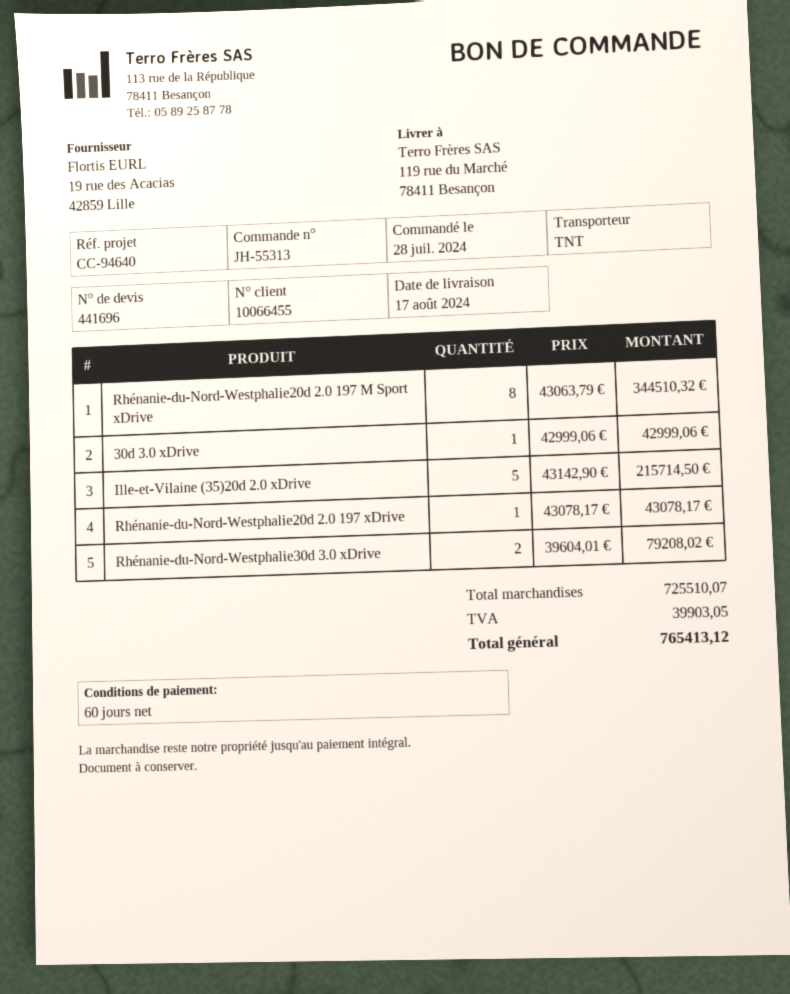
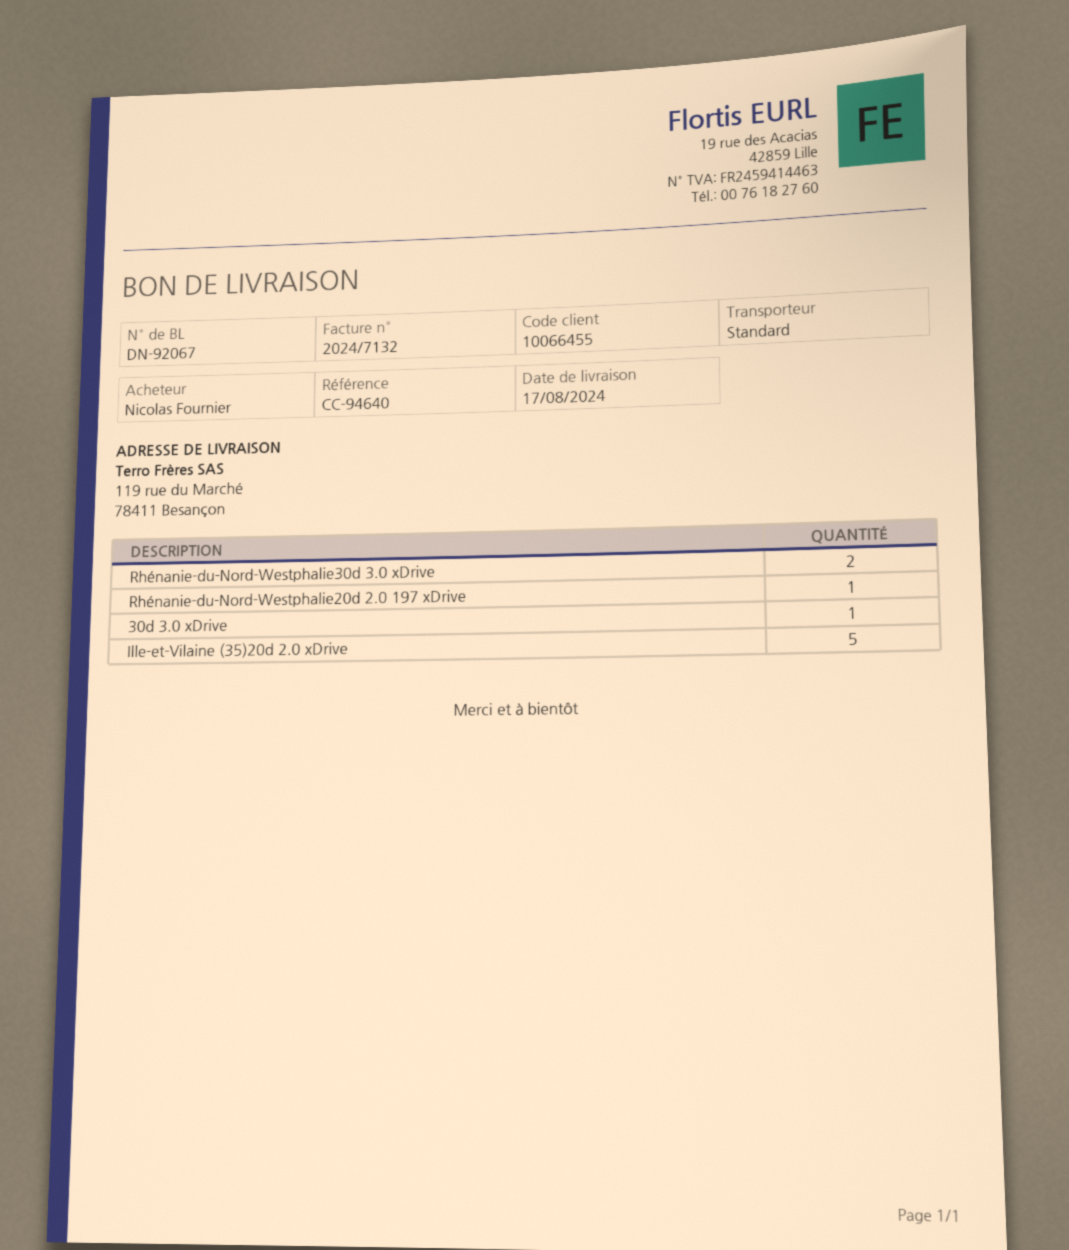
shipping method: TNT -> standard
Rhénanie-du-Nord-Westphalie20d 2.0 197 M Sport xDrive: 8 -> none

